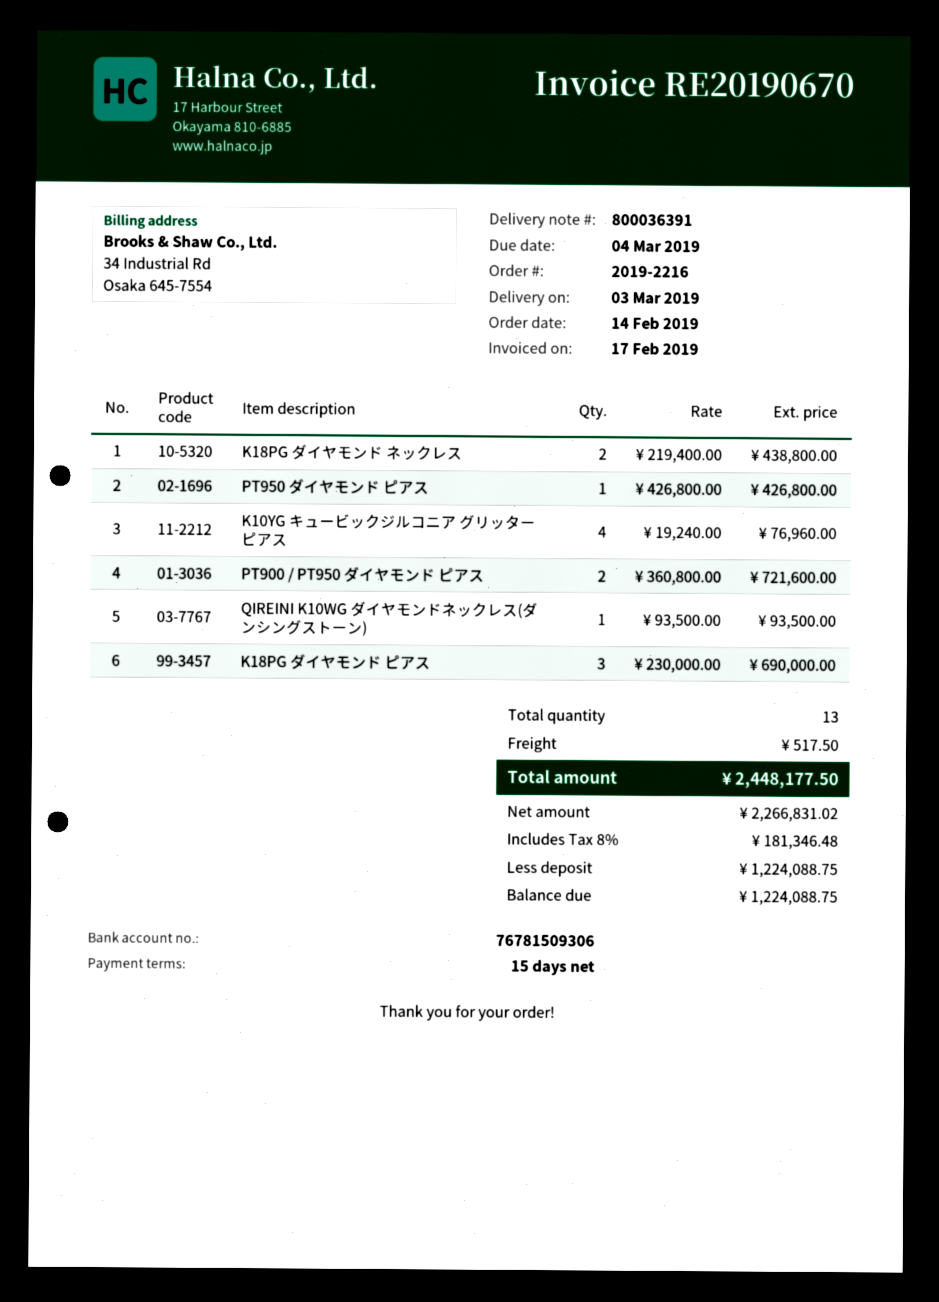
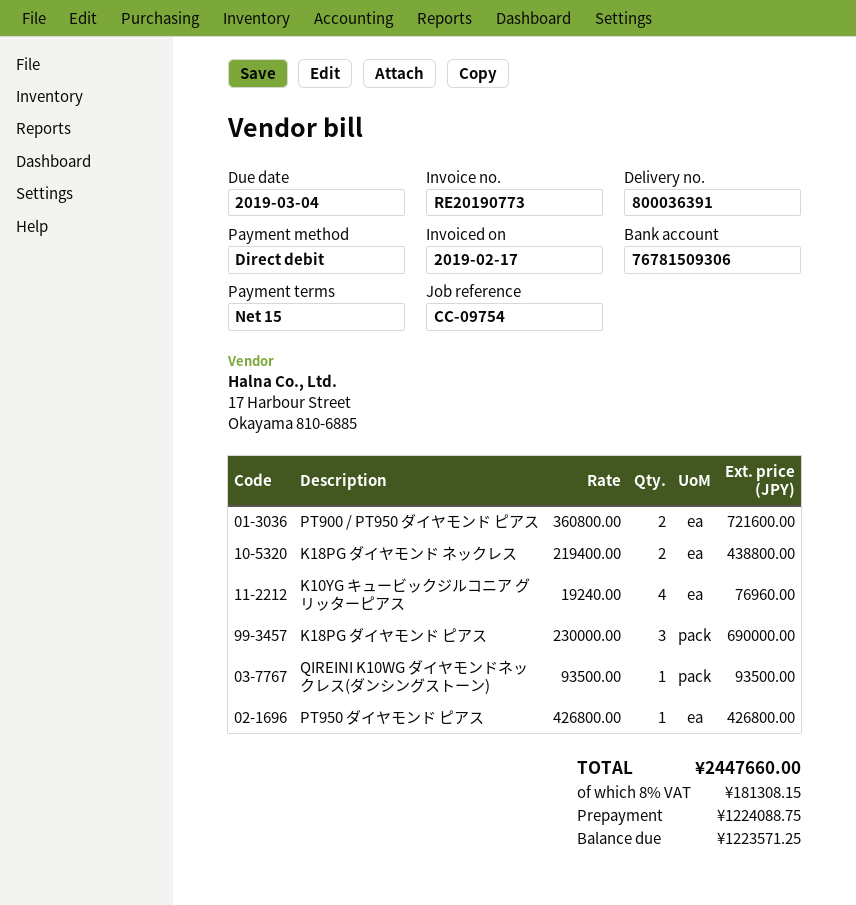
invoice number: RE20190670 -> RE20190773
shipping: 517.50 -> none
tax: 8% = 181346.48 -> 8% = 181308.15
total: 2448177.50 -> 2447660.00
balance: 1224088.75 -> 1223571.25

